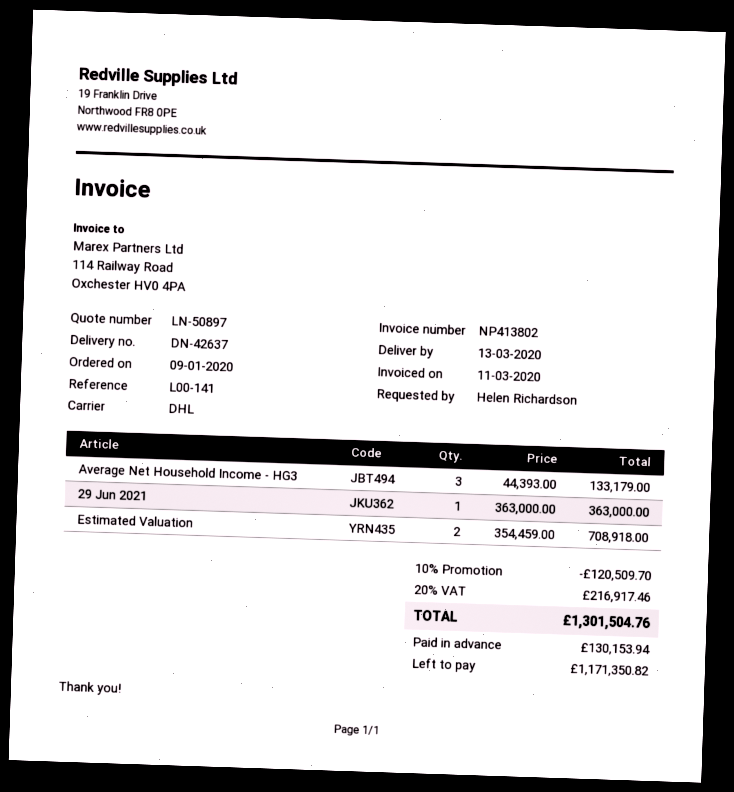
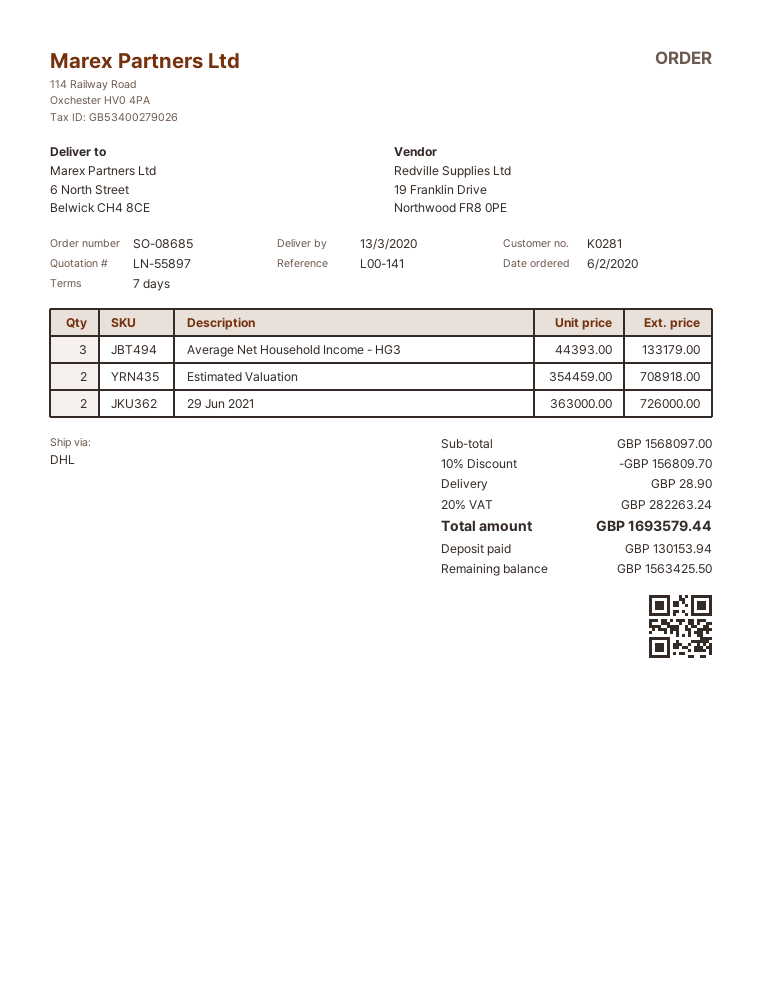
quote number: LN-50897 -> LN-55897
order date: 2020-01-09 -> 2020-02-06
29 Jun 2021: 1 x 363000.00 = 363000.00 -> 2 x 363000.00 = 726000.00
discount: 10% = 120509.70 -> 10% = 156809.70
shipping: none -> 28.90
tax: 20% = 216917.46 -> 20% = 282263.24
total: 1301504.76 -> 1693579.44
balance: 1171350.82 -> 1563425.50

